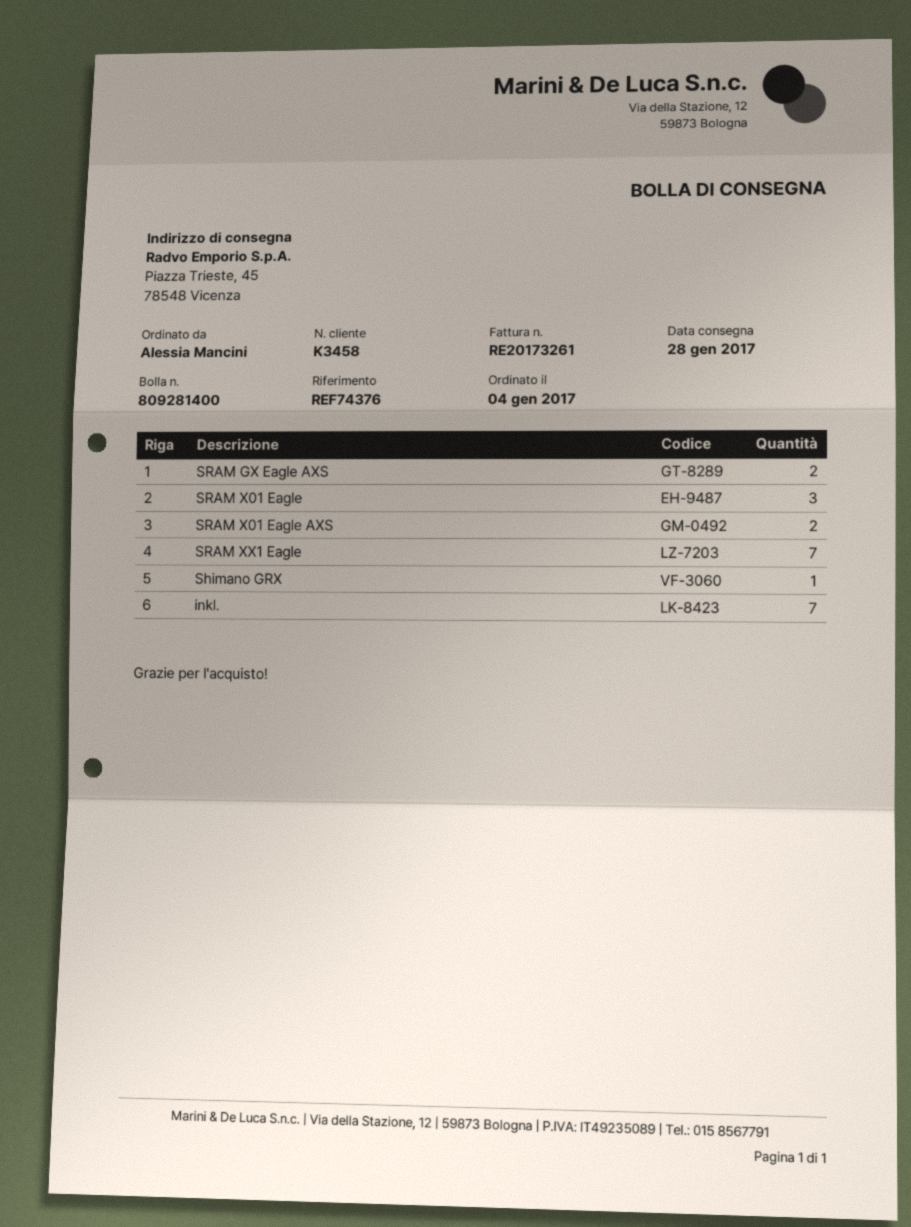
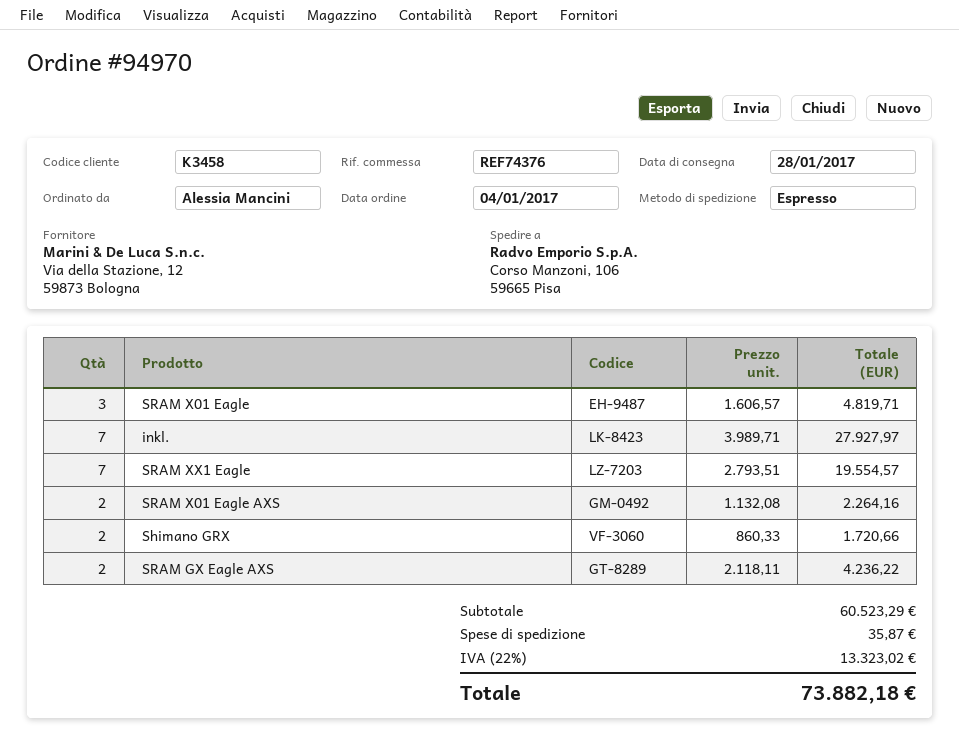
ship to: Piazza Trieste, 45, 78548 Vicenza -> Corso Manzoni, 106, 59665 Pisa
Shimano GRX: 1 -> 2

